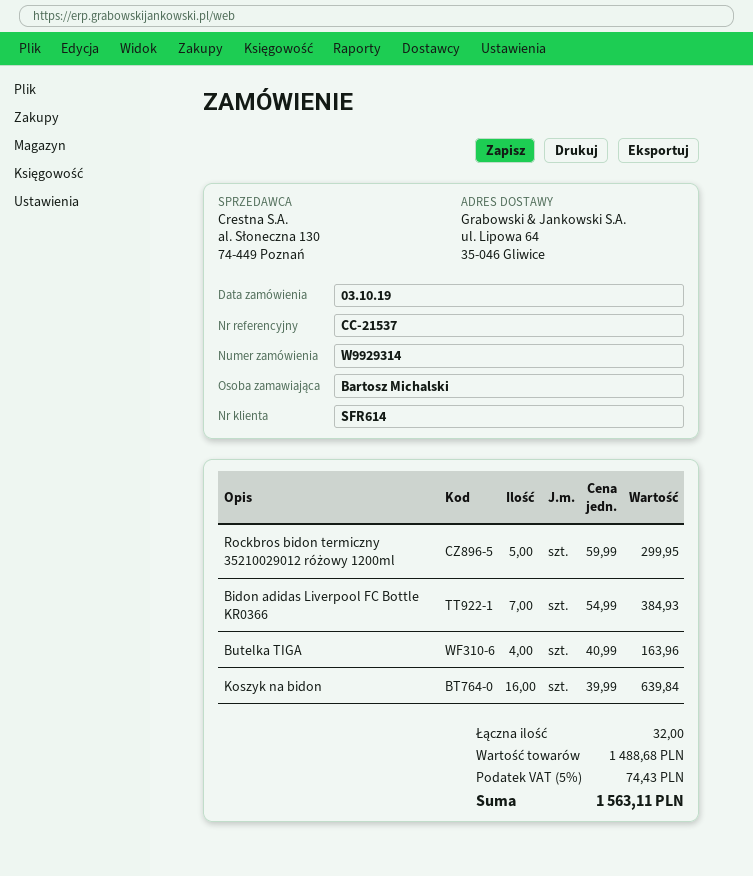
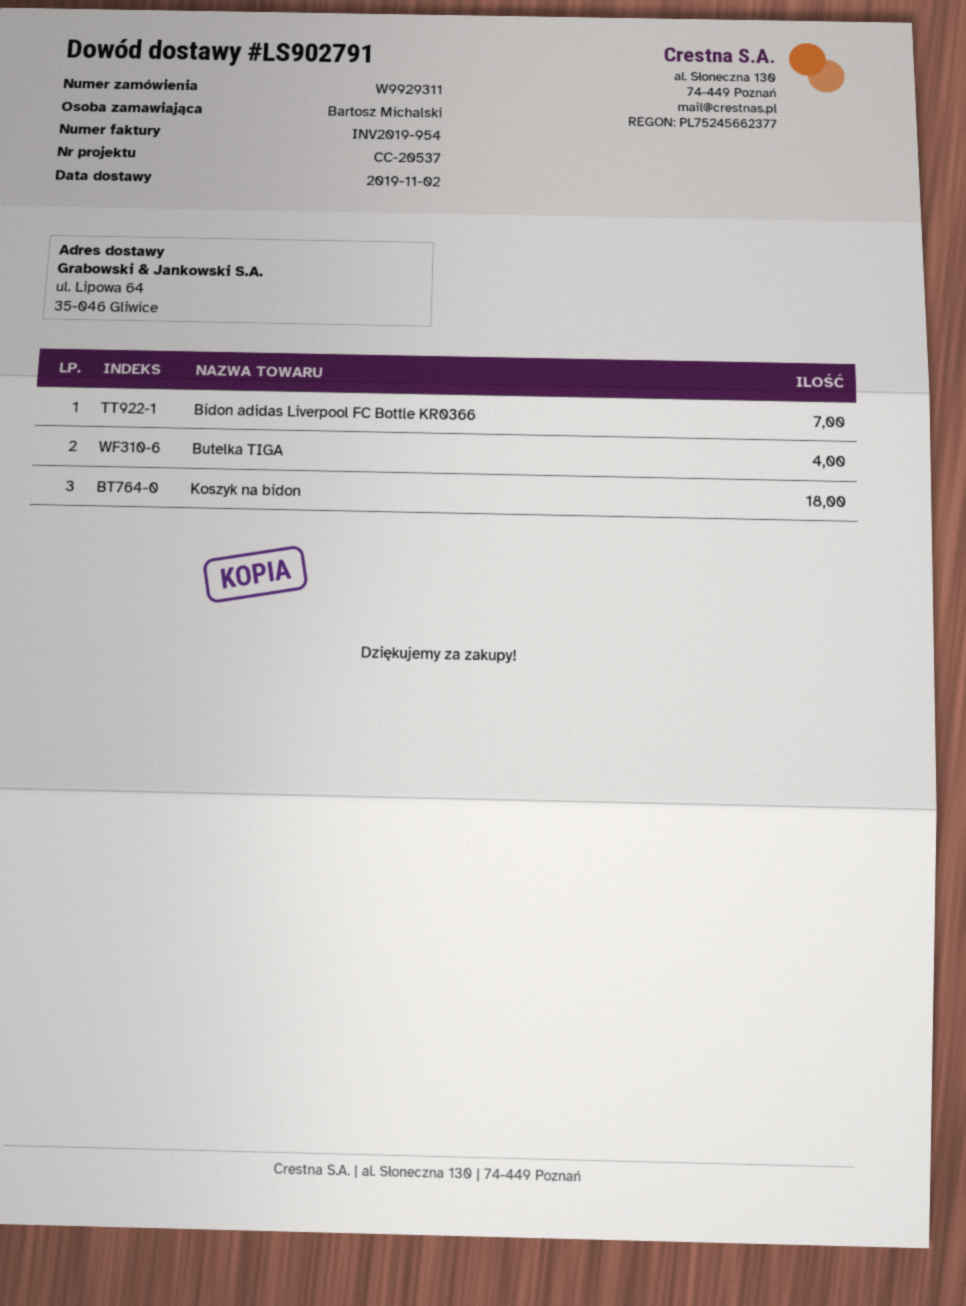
order number: W9929314 -> W9929311
reference: CC-21537 -> CC-20537
Rockbros bidon termiczny 35210029012 różowy 1200ml: 5 -> none
Koszyk na bidon: 16 -> 18

